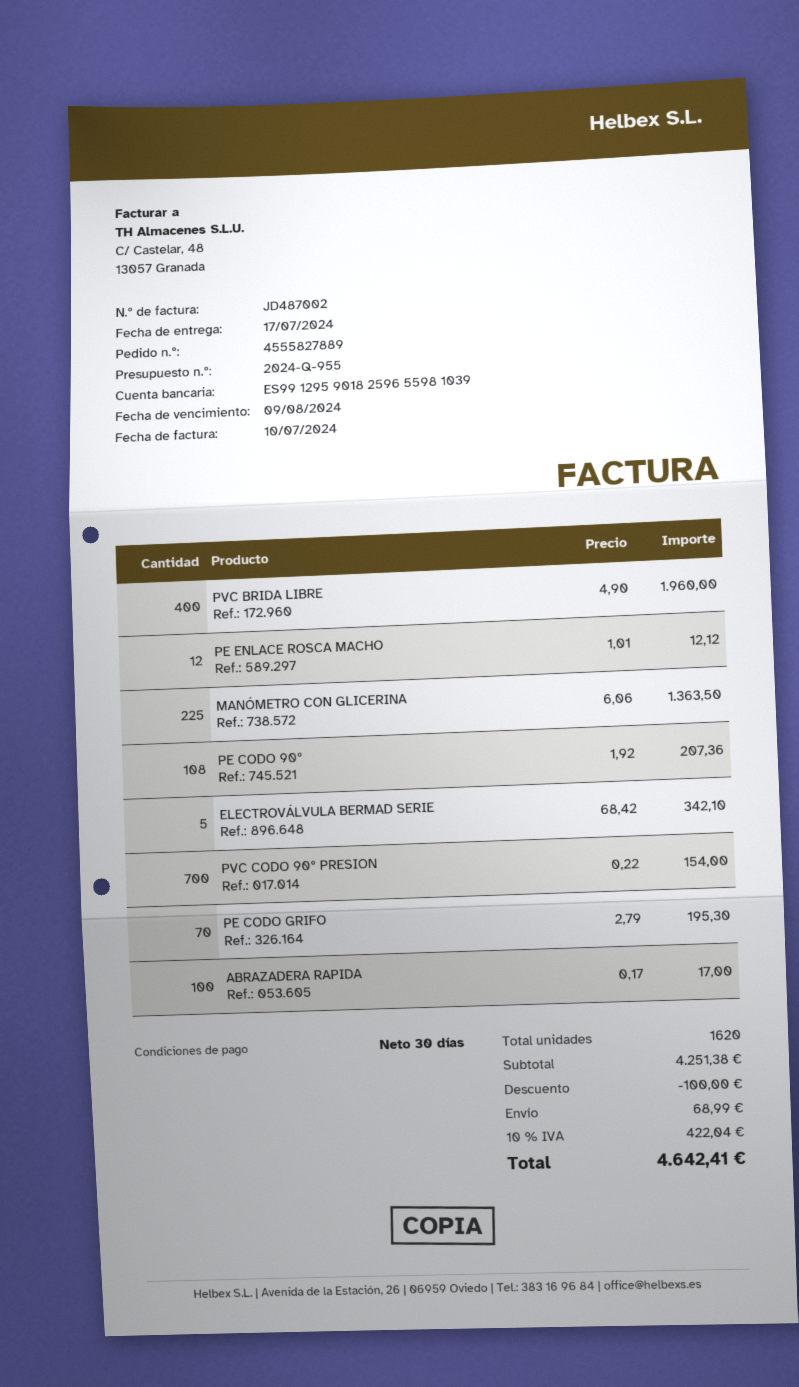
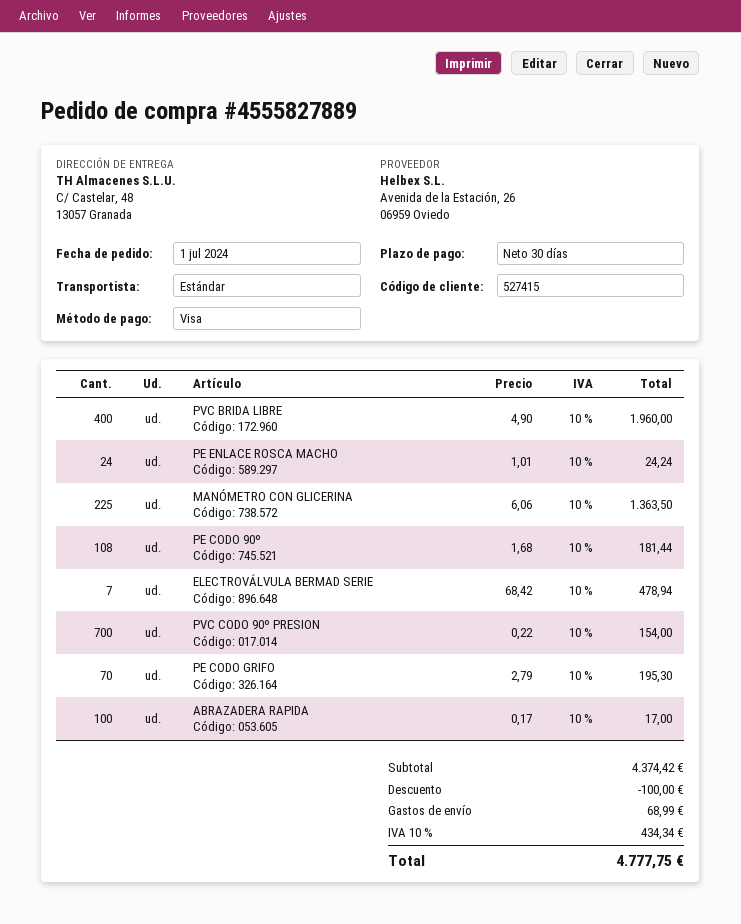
PE ENLACE ROSCA MACHO: 12 x 1.01 = 12.12 -> 24 x 1.01 = 24.24
PE CODO 90º: 108 x 1.92 = 207.36 -> 108 x 1.68 = 181.44
ELECTROVÁLVULA BERMAD SERIE: 5 x 68.42 = 342.10 -> 7 x 68.42 = 478.94
subtotal: 4251.38 -> 4374.42
tax: 10% = 422.04 -> 10% = 434.34
total: 4642.41 -> 4777.75

